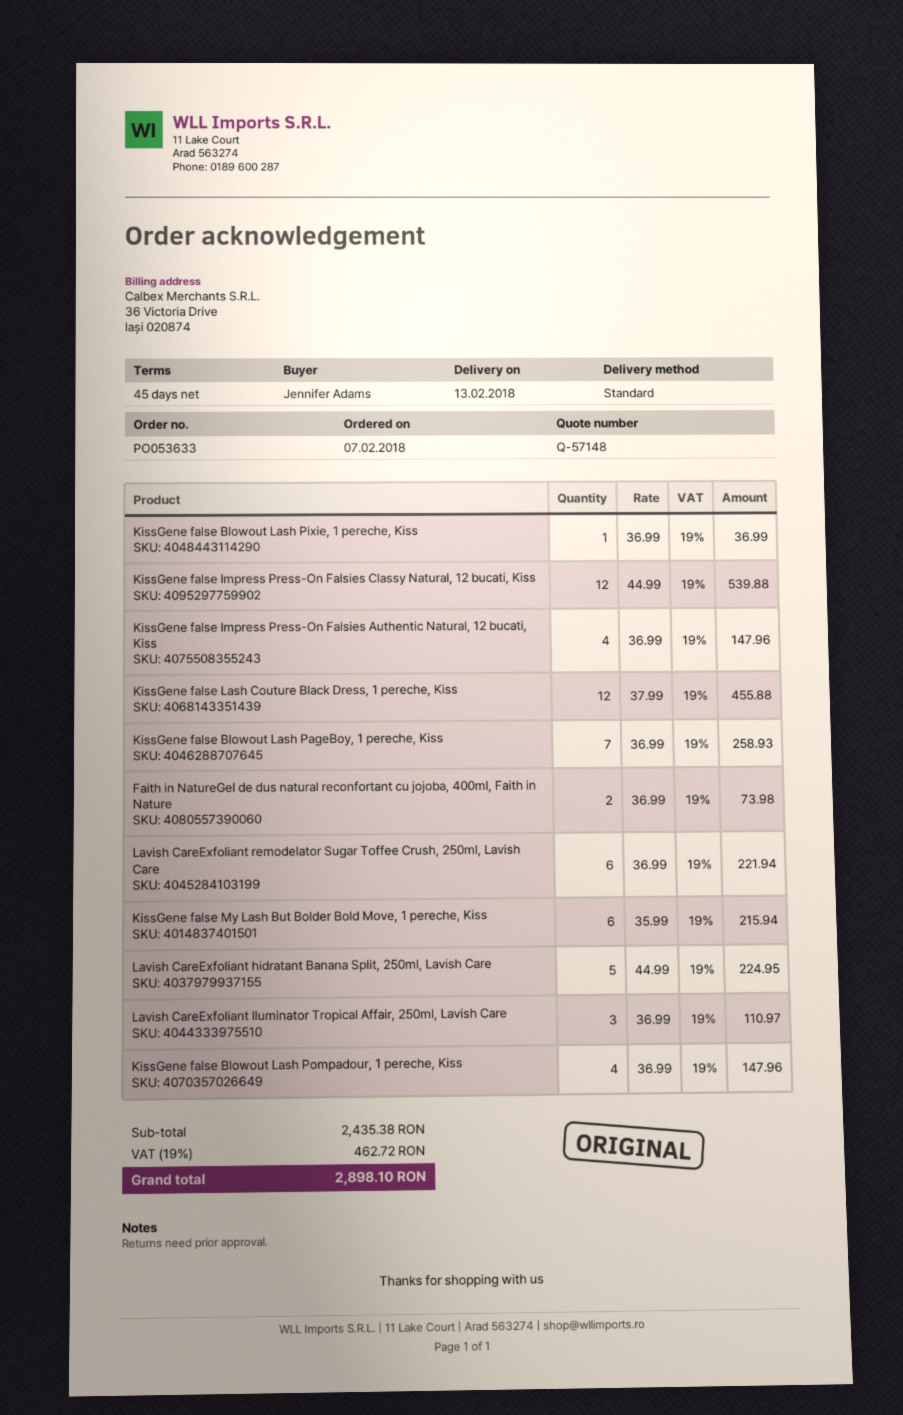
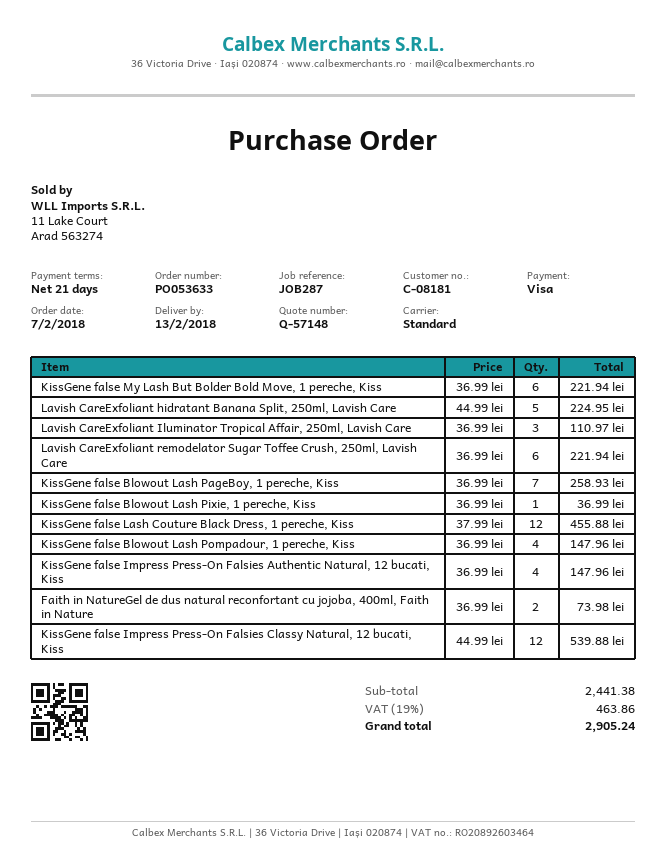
payment terms: 45 days -> 21 days
KissGene false My Lash But Bolder Bold Move, 1 pereche, Kiss: 6 x 35.99 = 215.94 -> 6 x 36.99 = 221.94
subtotal: 2435.38 -> 2441.38
tax: 19% = 462.72 -> 19% = 463.86
total: 2898.10 -> 2905.24

